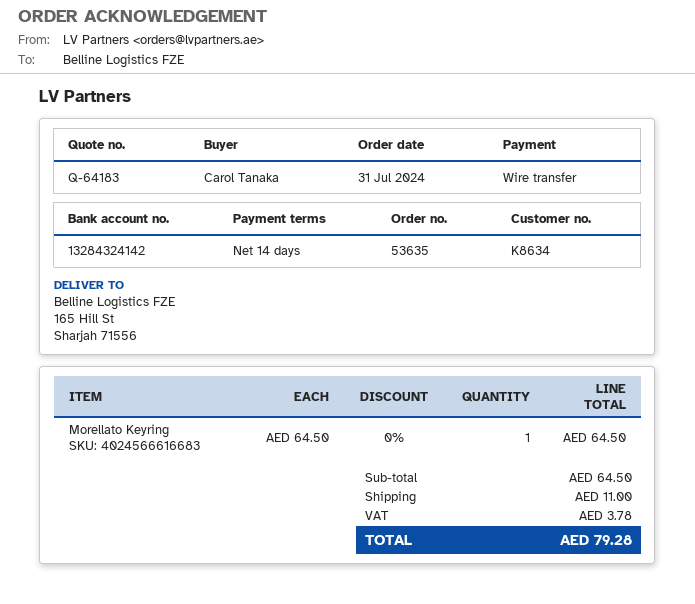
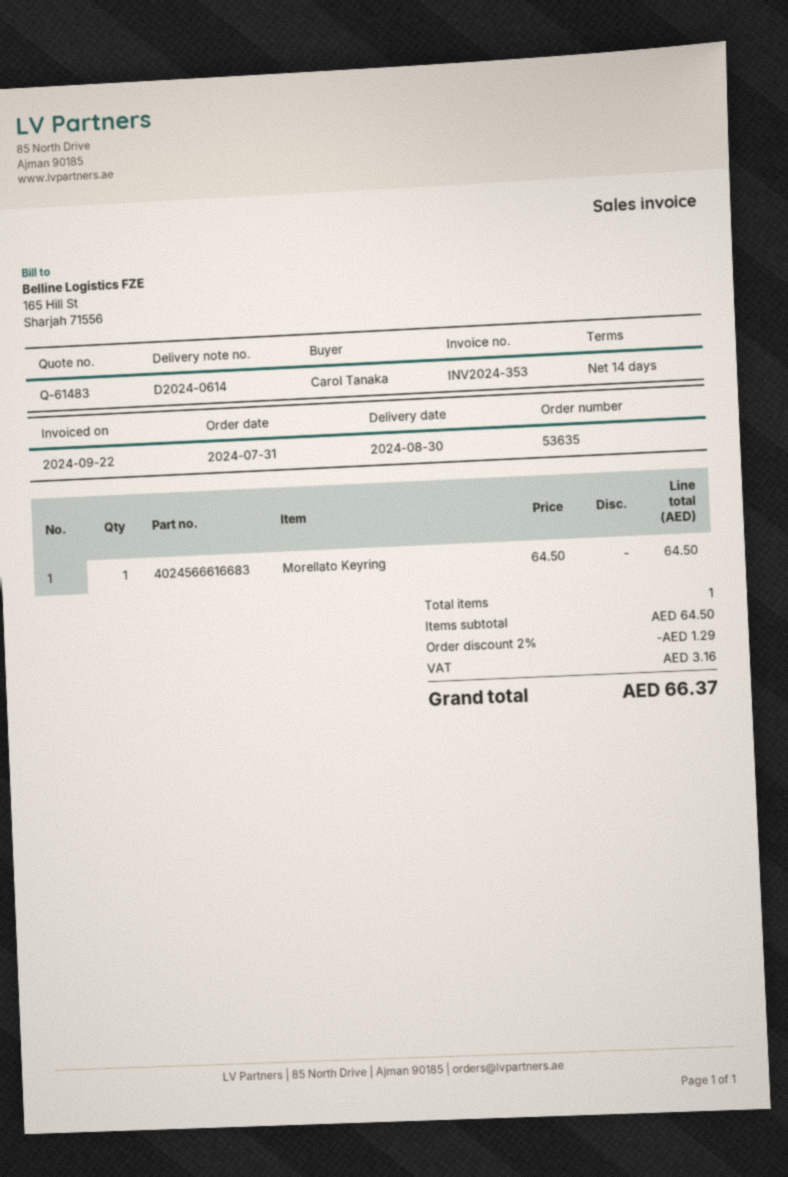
quote number: Q-64183 -> Q-61483
discount: none -> 2% = 1.29
shipping: 11.00 -> none
tax: 3.78 -> 3.16
total: 79.28 -> 66.37

